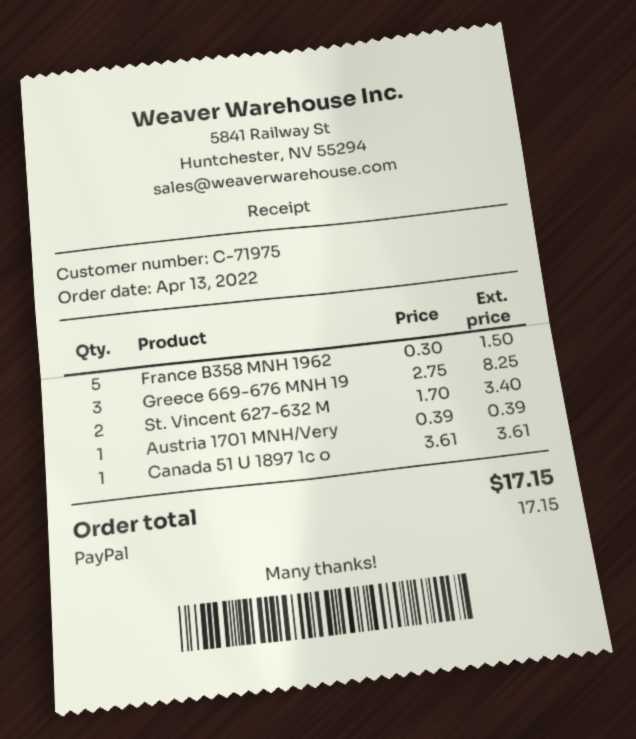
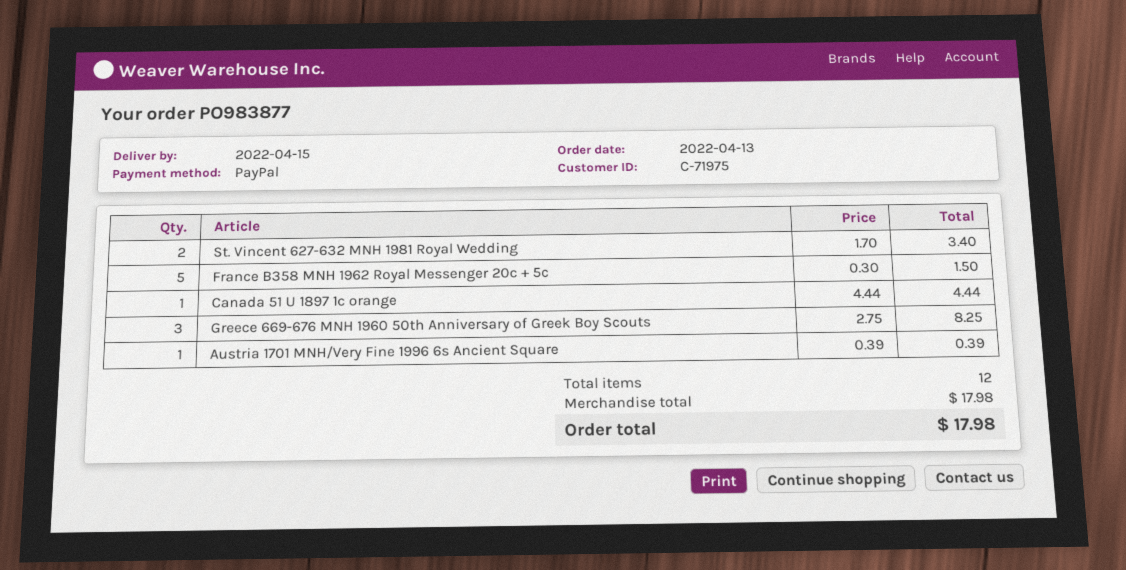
Canada 51 U 1897 1c o: 1 x 3.61 = 3.61 -> 1 x 4.44 = 4.44
total: 17.15 -> 17.98

